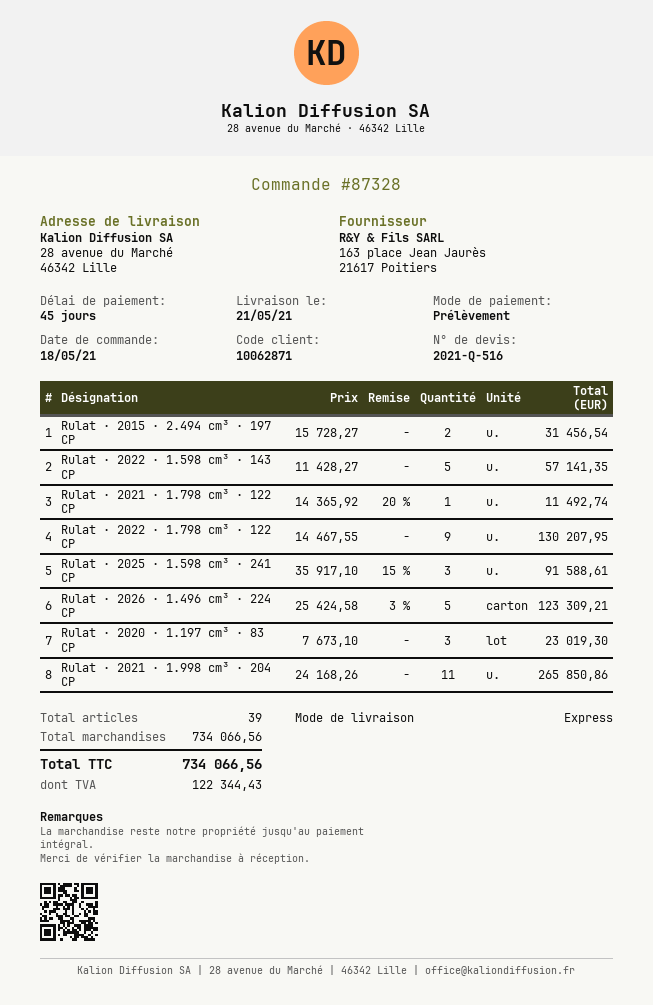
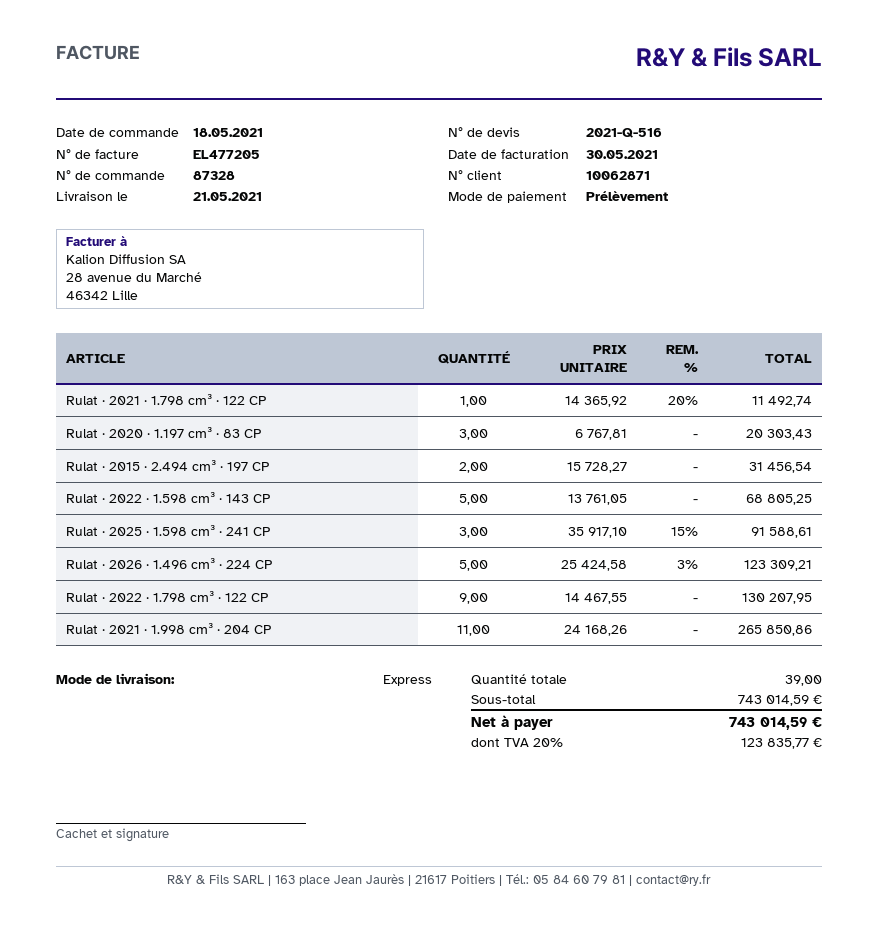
Rulat · 2022 · 1.598 cm³ · 143 CP: 5 x 11428.27 = 57141.35 -> 5 x 13761.05 = 68805.25
Rulat · 2020 · 1.197 cm³ · 83 CP: 3 x 7673.10 = 23019.30 -> 3 x 6767.81 = 20303.43
subtotal: 734066.56 -> 743014.59
tax: 122344.43 -> 123835.77
total: 734066.56 -> 743014.59

